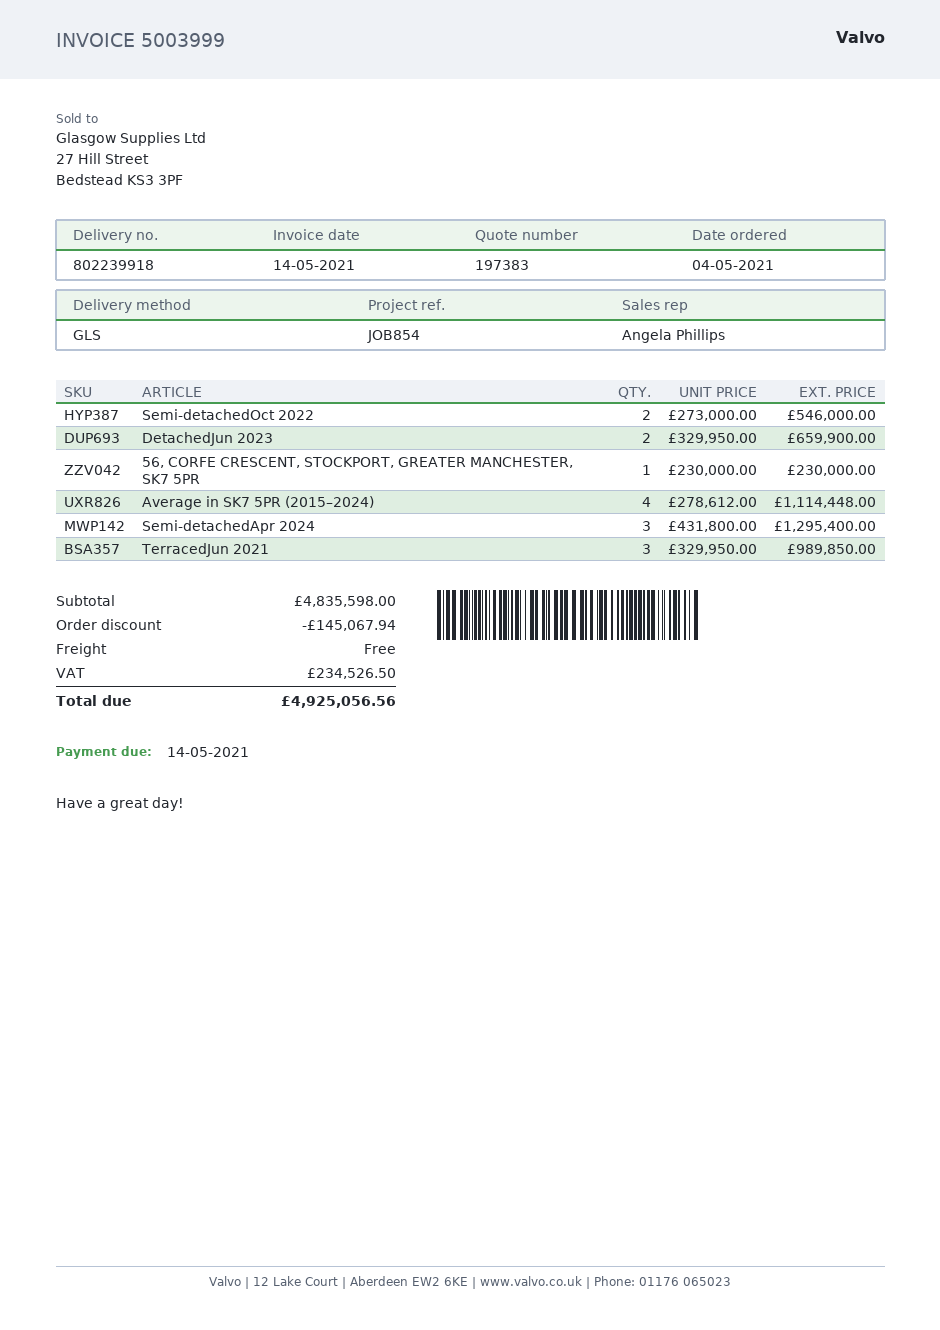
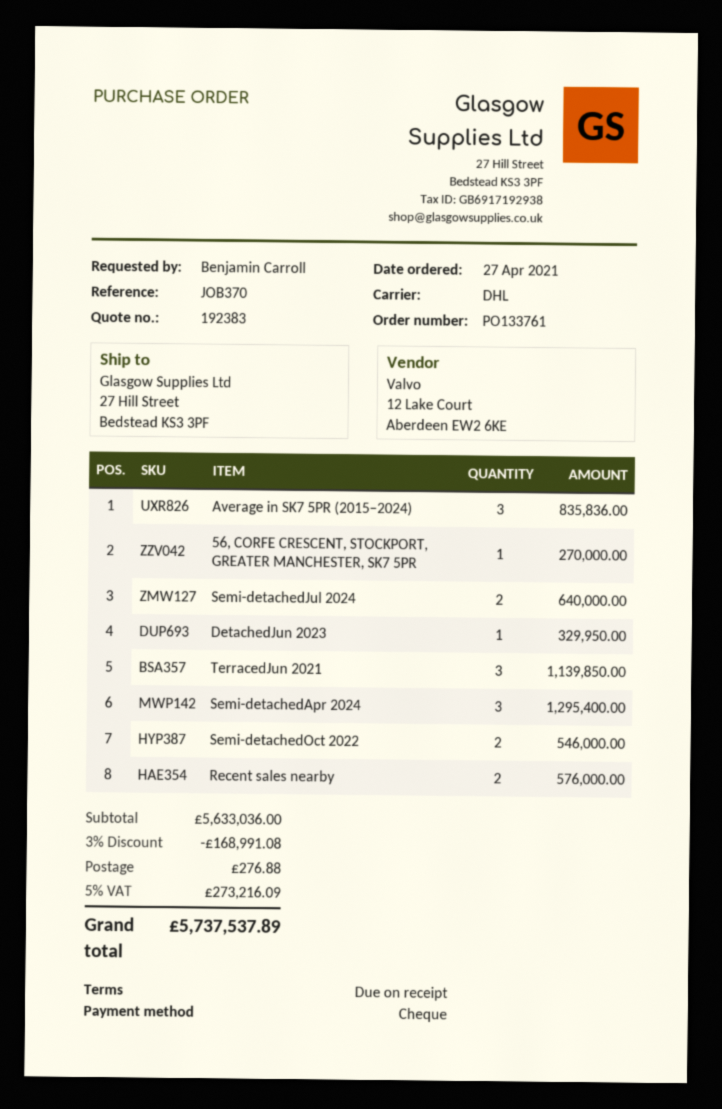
quote number: 197383 -> 192383
order date: 2021-05-04 -> 2021-04-27
reference: JOB854 -> JOB370
shipping method: GLS -> DHL
DetachedJun 2023: 2 for 659900.00 -> 1 for 329950.00
56, CORFE CRESCENT, STOCKPORT, GREATER MANCHESTER, SK7 5PR: 1 for 230000.00 -> 1 for 270000.00
Average in SK7 5PR (2015–2024): 4 for 1114448.00 -> 3 for 835836.00
TerracedJun 2021: 3 for 989850.00 -> 3 for 1139850.00
Semi-detachedJul 2024: none -> 2 for 640000.00
Recent sales nearby: none -> 2 for 576000.00
subtotal: 4835598.00 -> 5633036.00
discount: 145067.94 -> 168991.08
shipping: 0.00 -> 276.88
tax: 234526.50 -> 273216.09
total: 4925056.56 -> 5737537.89

